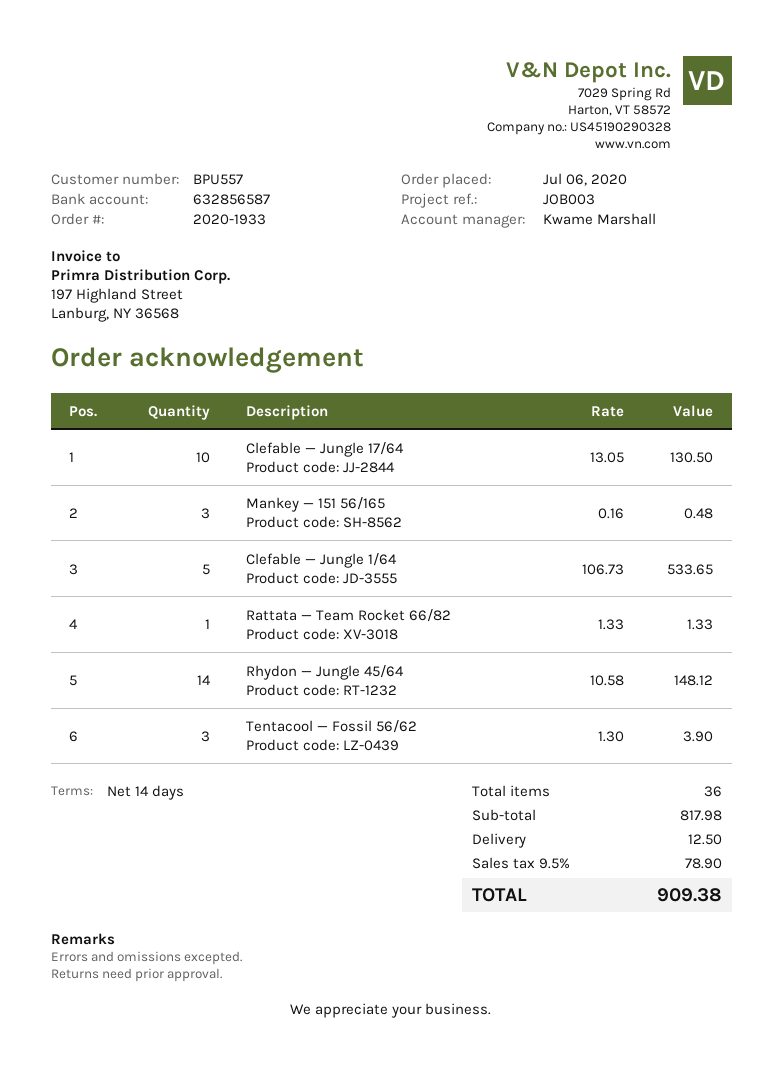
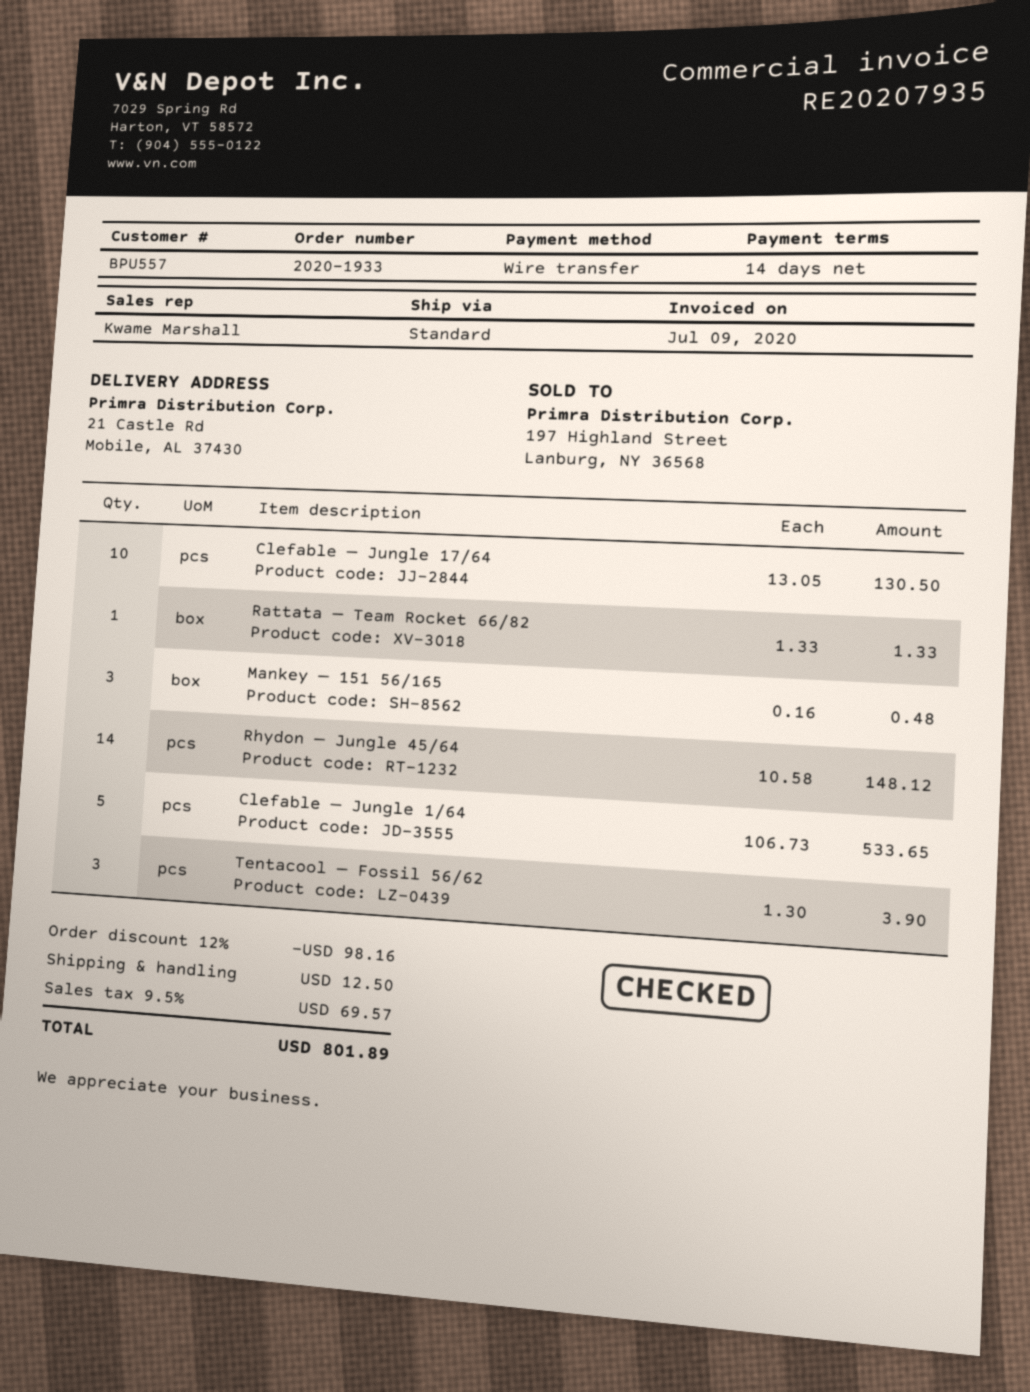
discount: none -> 12% = 98.16
tax: 9.5% = 78.90 -> 9.5% = 69.57
total: 909.38 -> 801.89

